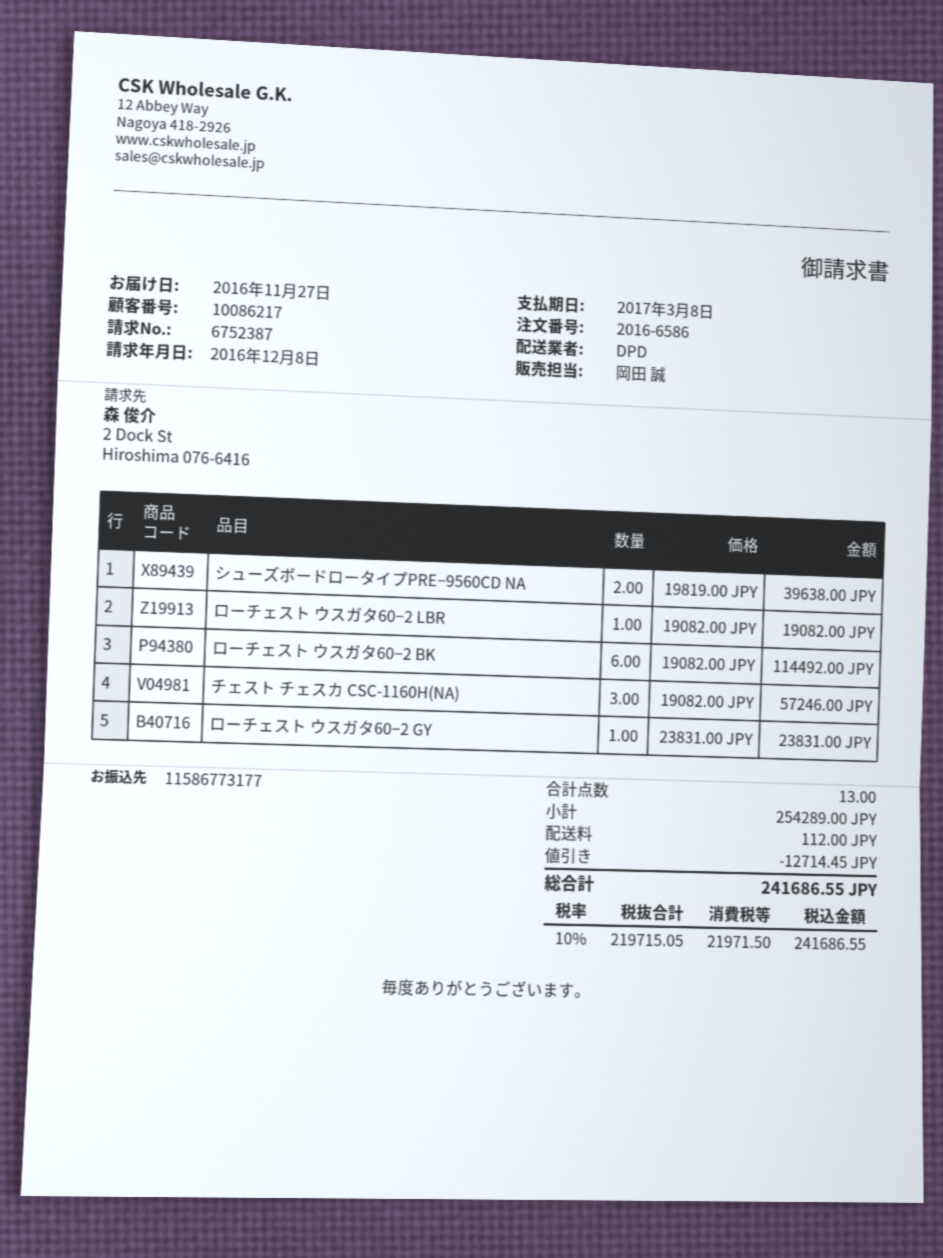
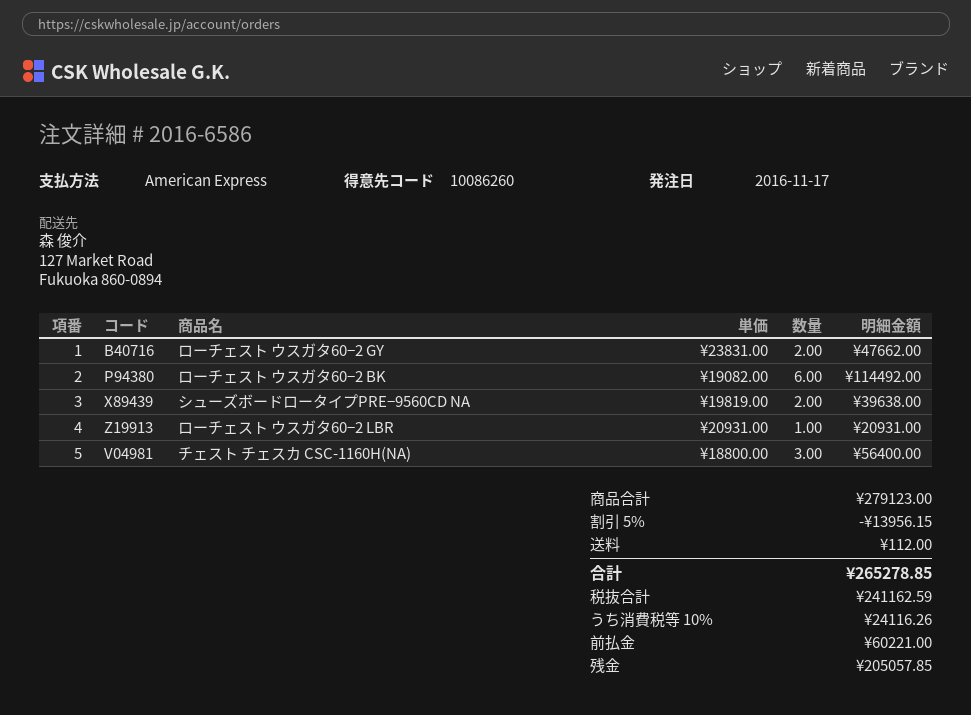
customer number: 10086217 -> 10086260
ローチェスト ウスガタ60−2 LBR: 1 x 19082.00 = 19082.00 -> 1 x 20931.00 = 20931.00
チェスト チェスカ CSC-1160H(NA): 3 x 19082.00 = 57246.00 -> 3 x 18800.00 = 56400.00
ローチェスト ウスガタ60−2 GY: 1 x 23831.00 = 23831.00 -> 2 x 23831.00 = 47662.00
subtotal: 254289.00 -> 279123.00
discount: 12714.45 -> 13956.15
net: 219715.05 -> 241162.59
tax: 10% = 21971.50 -> 10% = 24116.26
total: 241686.55 -> 265278.85

